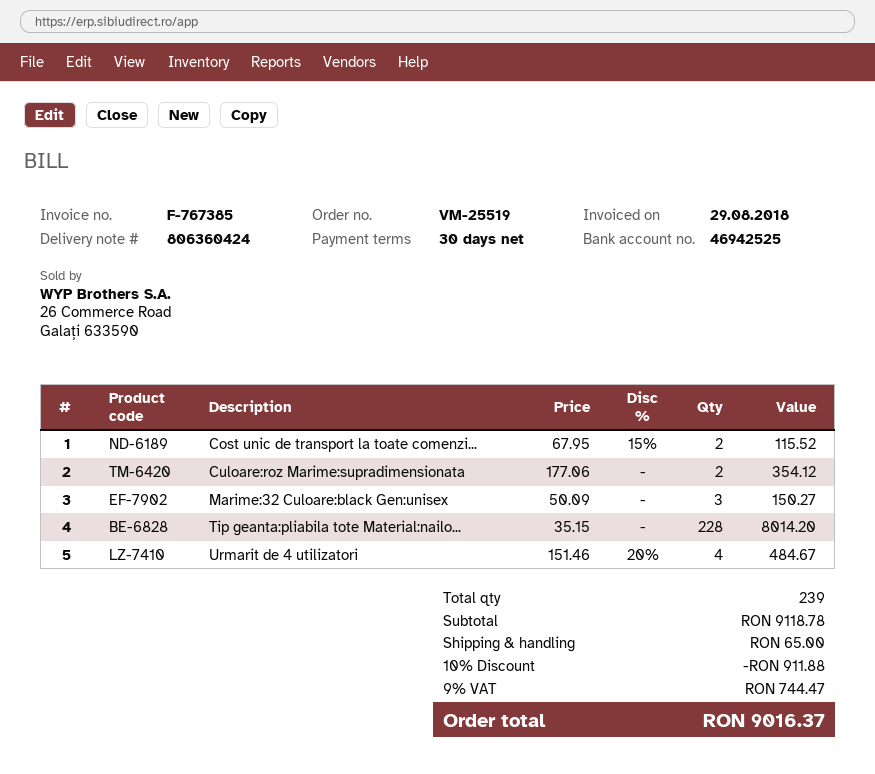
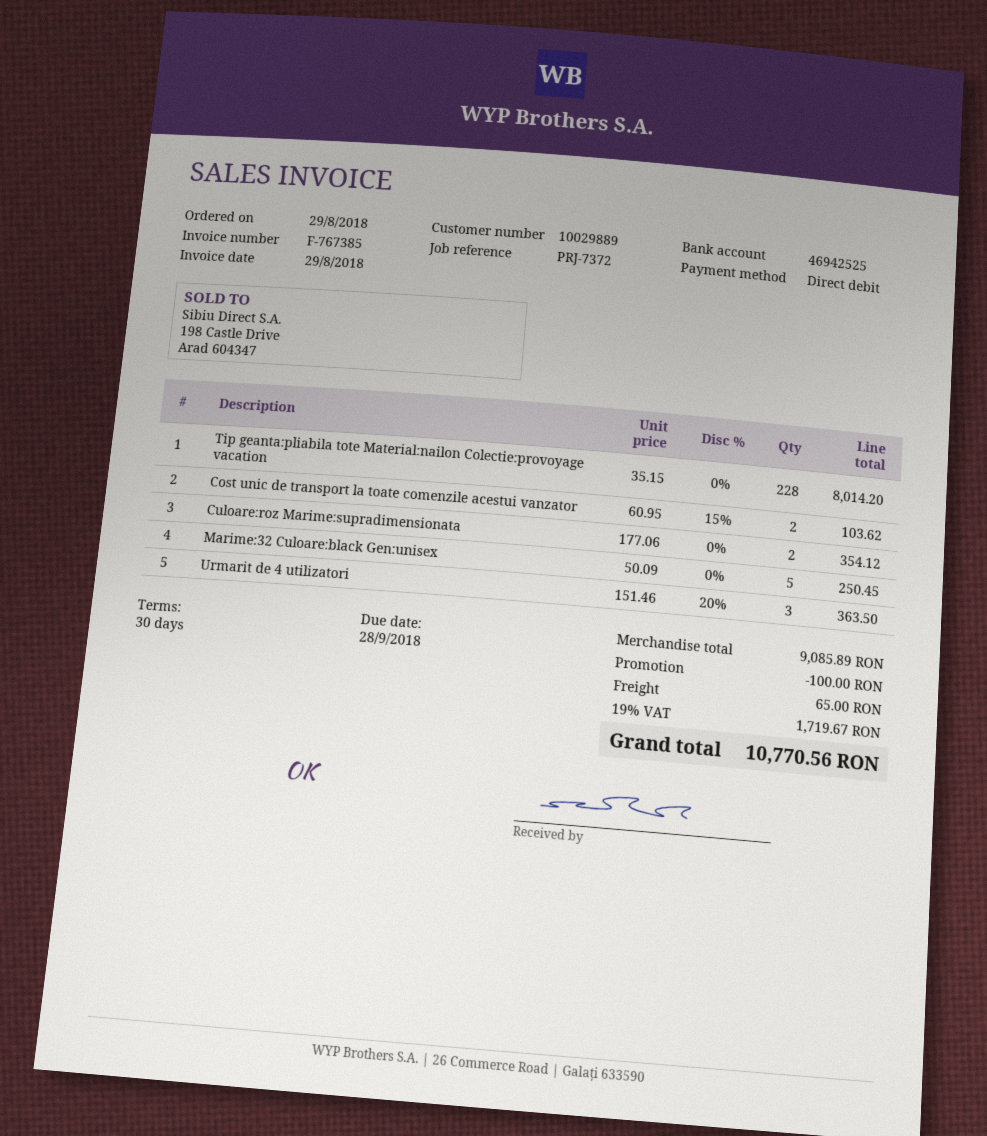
Cost unic de transport la toate comenzi...: 2 x 67.95 - 15% = 115.52 -> 2 x 60.95 - 15% = 103.62
Marime:32 Culoare:black Gen:unisex: 3 x 50.09 = 150.27 -> 5 x 50.09 = 250.45
Urmarit de 4 utilizatori: 4 x 151.46 - 20% = 484.67 -> 3 x 151.46 - 20% = 363.50
subtotal: 9118.78 -> 9085.89
discount: 911.88 -> 100.00
tax: 9% = 744.47 -> 19% = 1719.67
total: 9016.37 -> 10770.56

